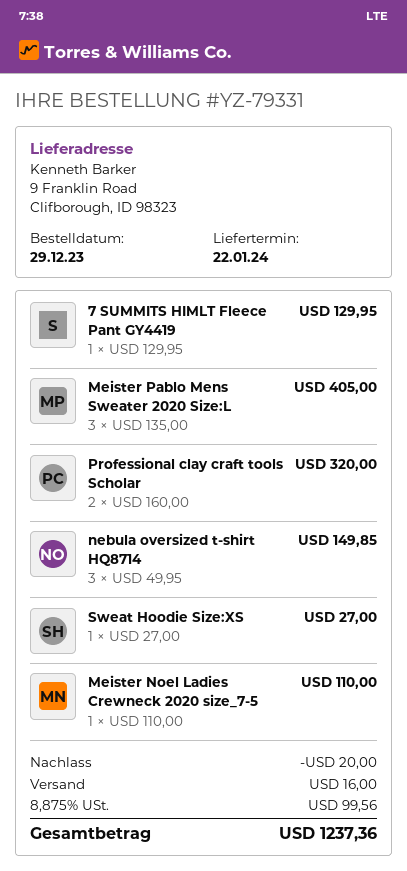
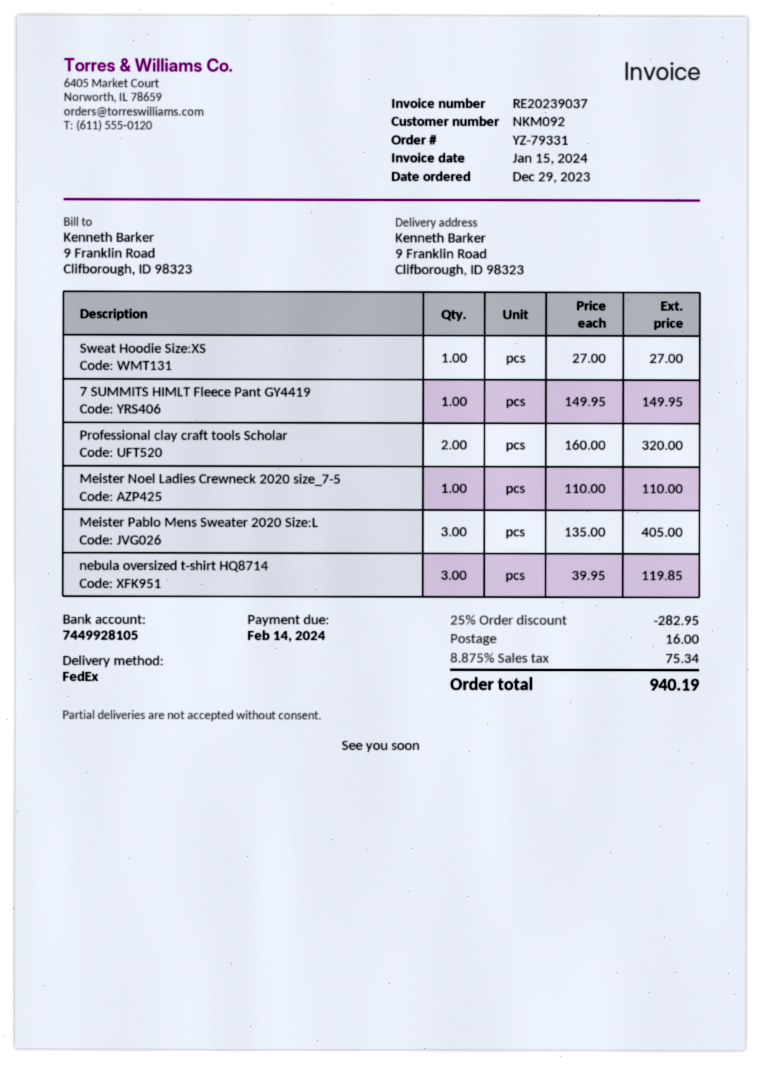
7 SUMMITS HIMLT Fleece Pant GY4419: 1 x 129.95 = 129.95 -> 1 x 149.95 = 149.95
nebula oversized t-shirt HQ8714: 3 x 49.95 = 149.85 -> 3 x 39.95 = 119.85
discount: 20.00 -> 282.95
tax: 8.875% = 99.56 -> 8.875% = 75.34
total: 1237.36 -> 940.19

